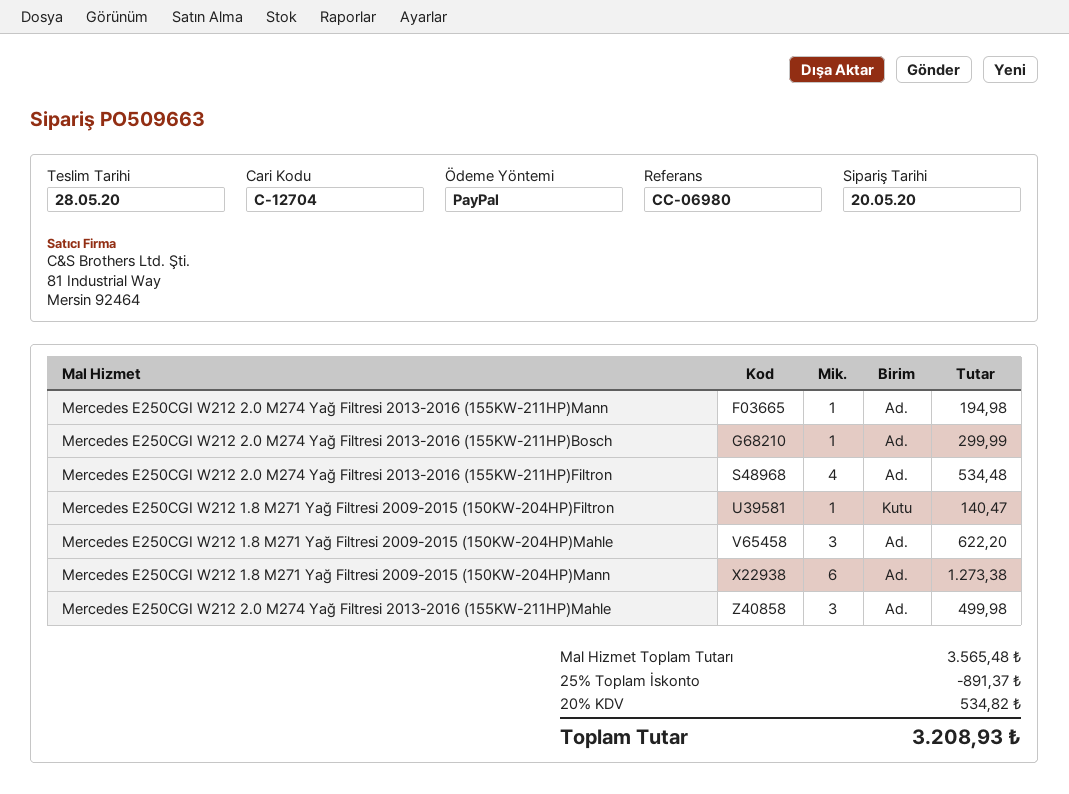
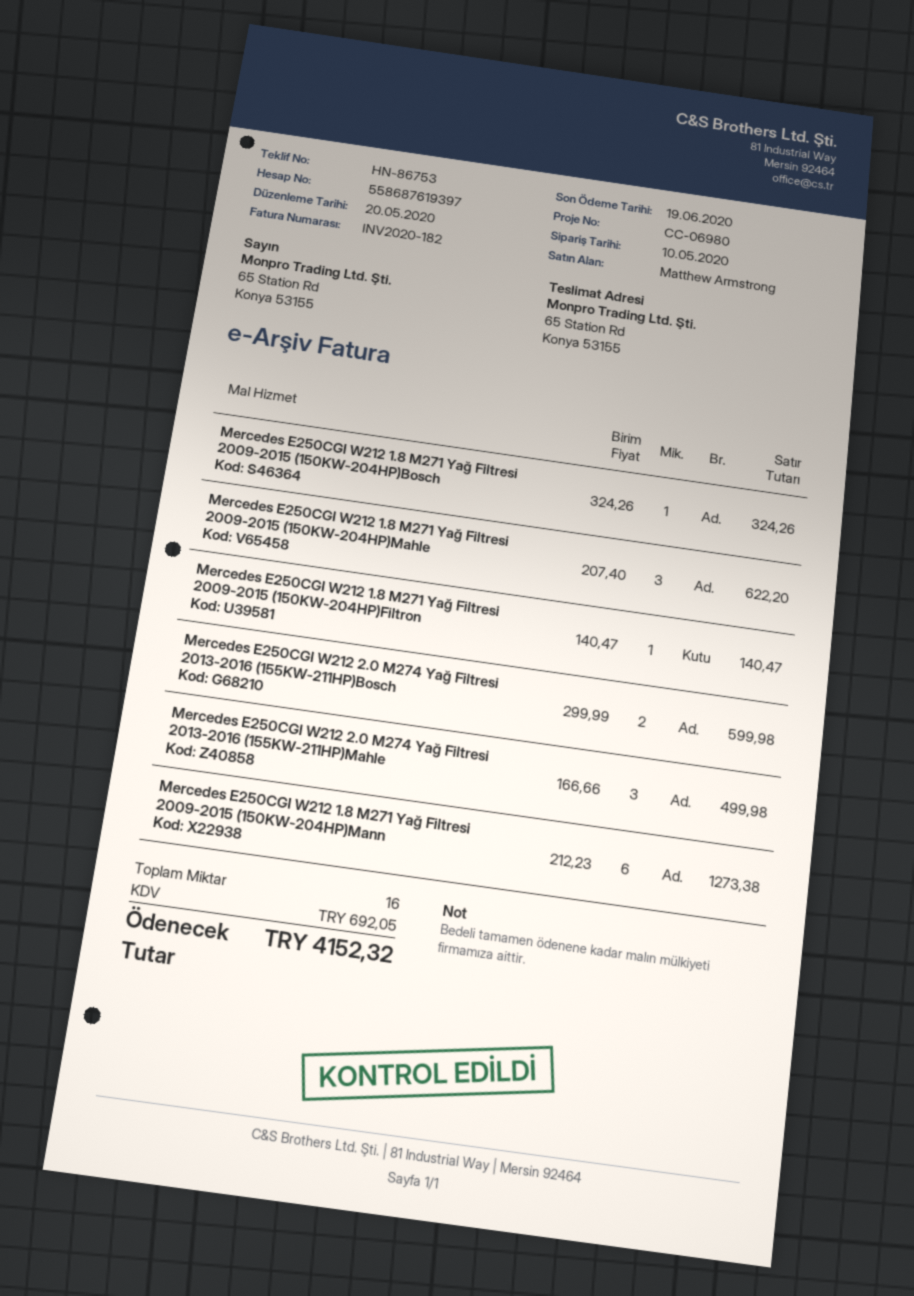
order date: 2020-05-20 -> 2020-05-10
Mercedes E250CGI W212 2.0 M274 Yağ Filtresi 2013-2016 (155KW-211HP)Mann: 1 for 194.98 -> none
Mercedes E250CGI W212 2.0 M274 Yağ Filtresi 2013-2016 (155KW-211HP)Bosch: 1 for 299.99 -> 2 for 599.98
Mercedes E250CGI W212 2.0 M274 Yağ Filtresi 2013-2016 (155KW-211HP)Filtron: 4 for 534.48 -> none
Mercedes E250CGI W212 1.8 M271 Yağ Filtresi 2009-2015 (150KW-204HP)Bosch: none -> 1 for 324.26
discount: 25% = 891.37 -> none
tax: 534.82 -> 692.05
total: 3208.93 -> 4152.32

